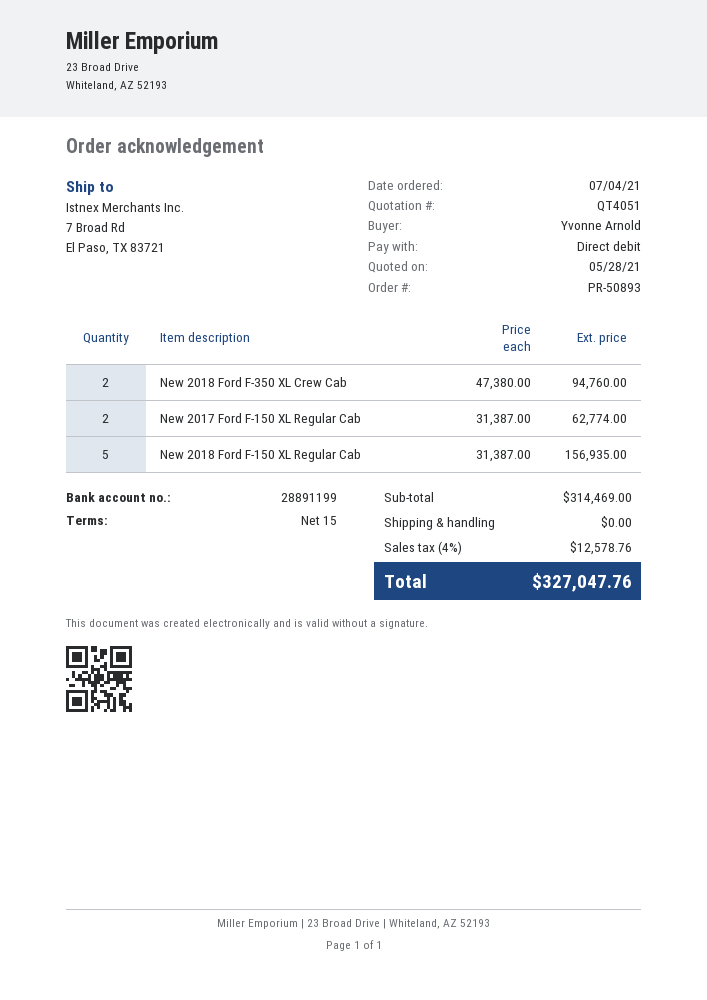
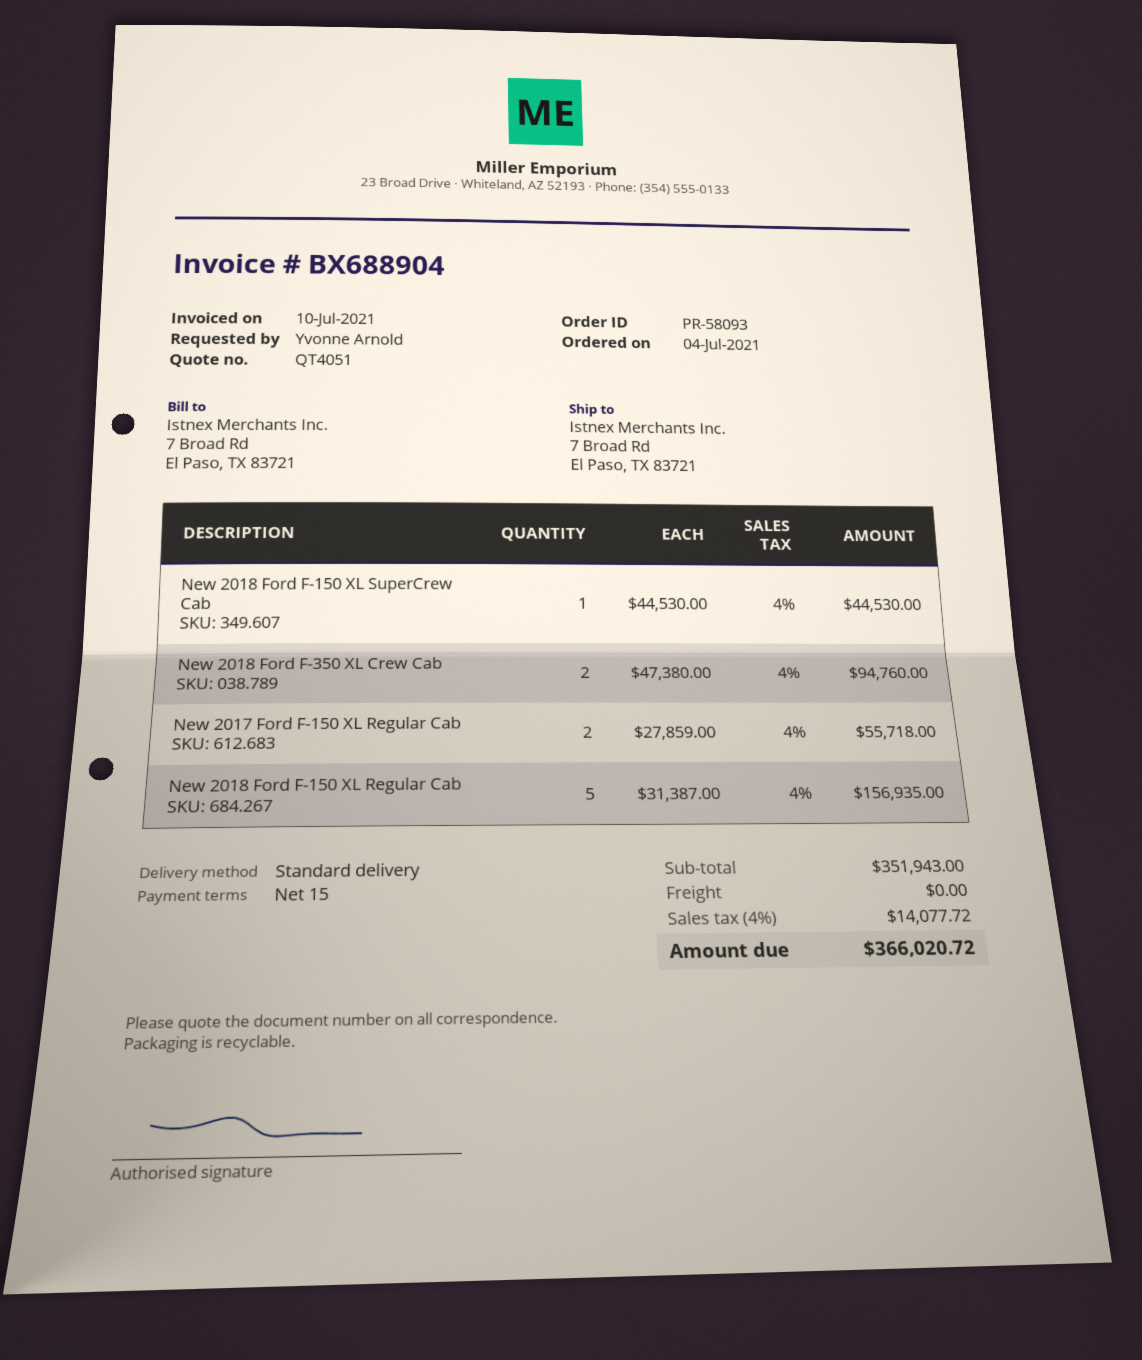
order number: PR-50893 -> PR-58093
New 2017 Ford F-150 XL Regular Cab: 2 x 31387.00 = 62774.00 -> 2 x 27859.00 = 55718.00
New 2018 Ford F-150 XL SuperCrew Cab: none -> 1 x 44530.00 = 44530.00
subtotal: 314469.00 -> 351943.00
tax: 4% = 12578.76 -> 4% = 14077.72
total: 327047.76 -> 366020.72

